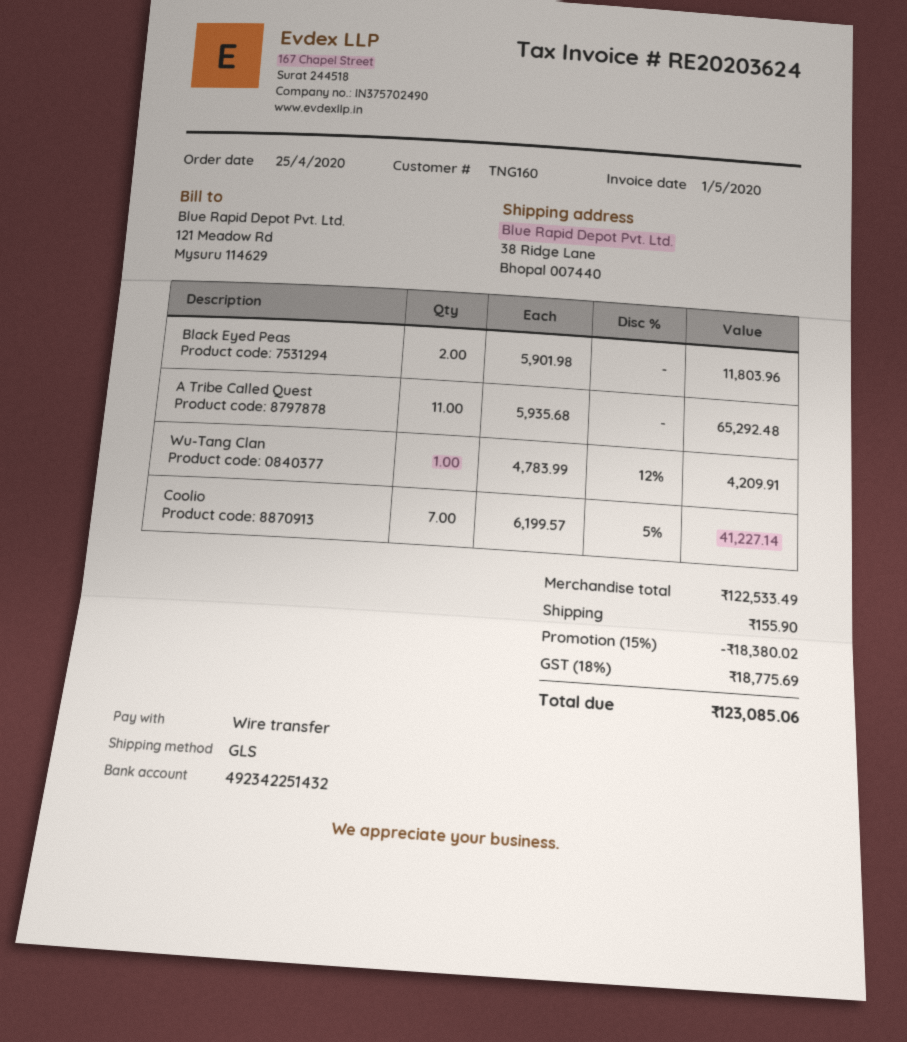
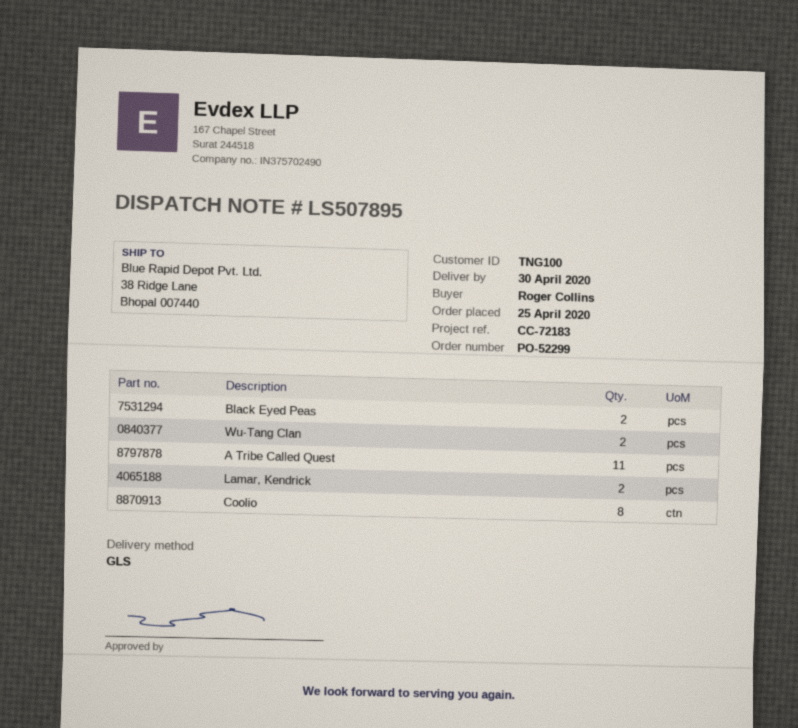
customer number: TNG160 -> TNG100
Wu-Tang Clan: 1 -> 2
Coolio: 7 -> 8
Lamar, Kendrick: none -> 2

